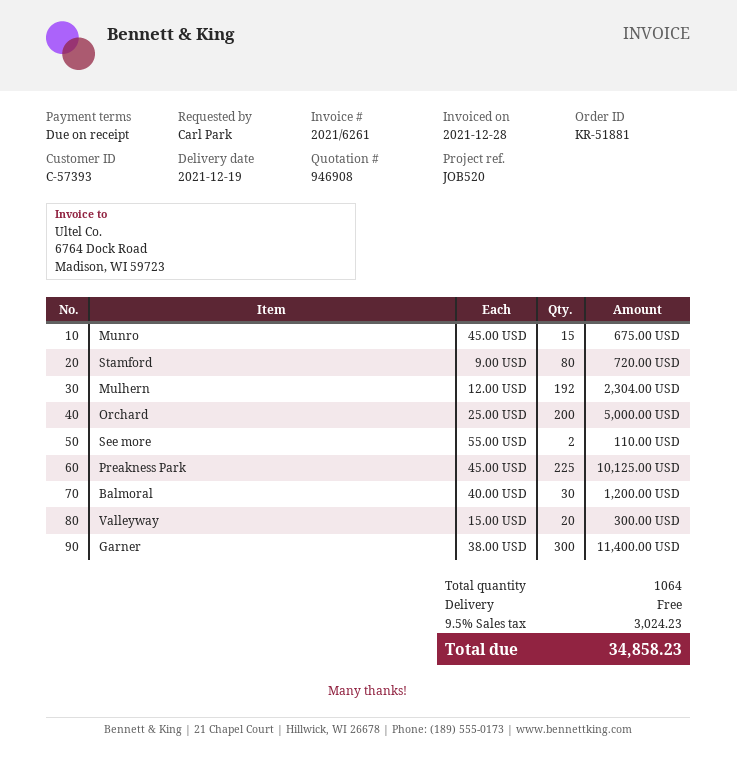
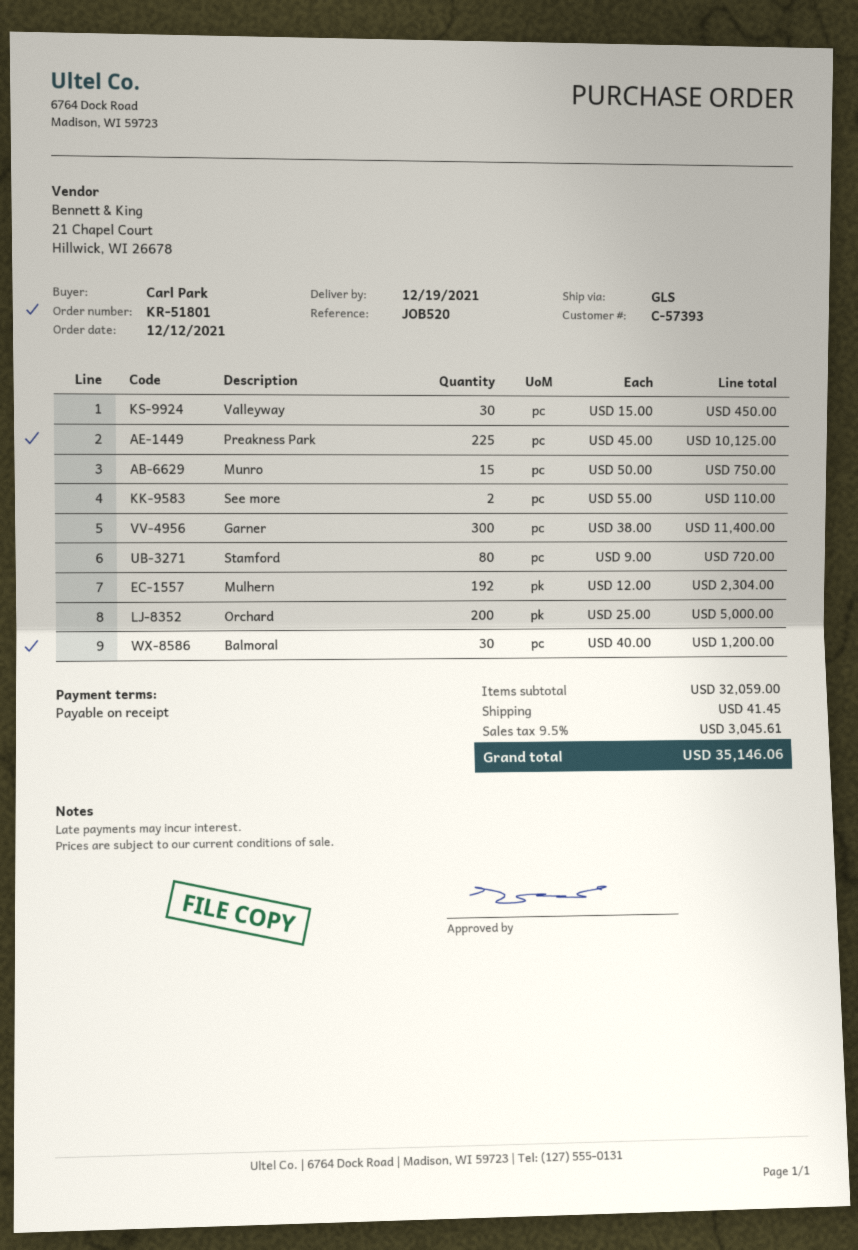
order number: KR-51881 -> KR-51801
Munro: 15 x 45.00 = 675.00 -> 15 x 50.00 = 750.00
Valleyway: 20 x 15.00 = 300.00 -> 30 x 15.00 = 450.00
shipping: 0.00 -> 41.45
tax: 9.5% = 3024.23 -> 9.5% = 3045.61
total: 34858.23 -> 35146.06

